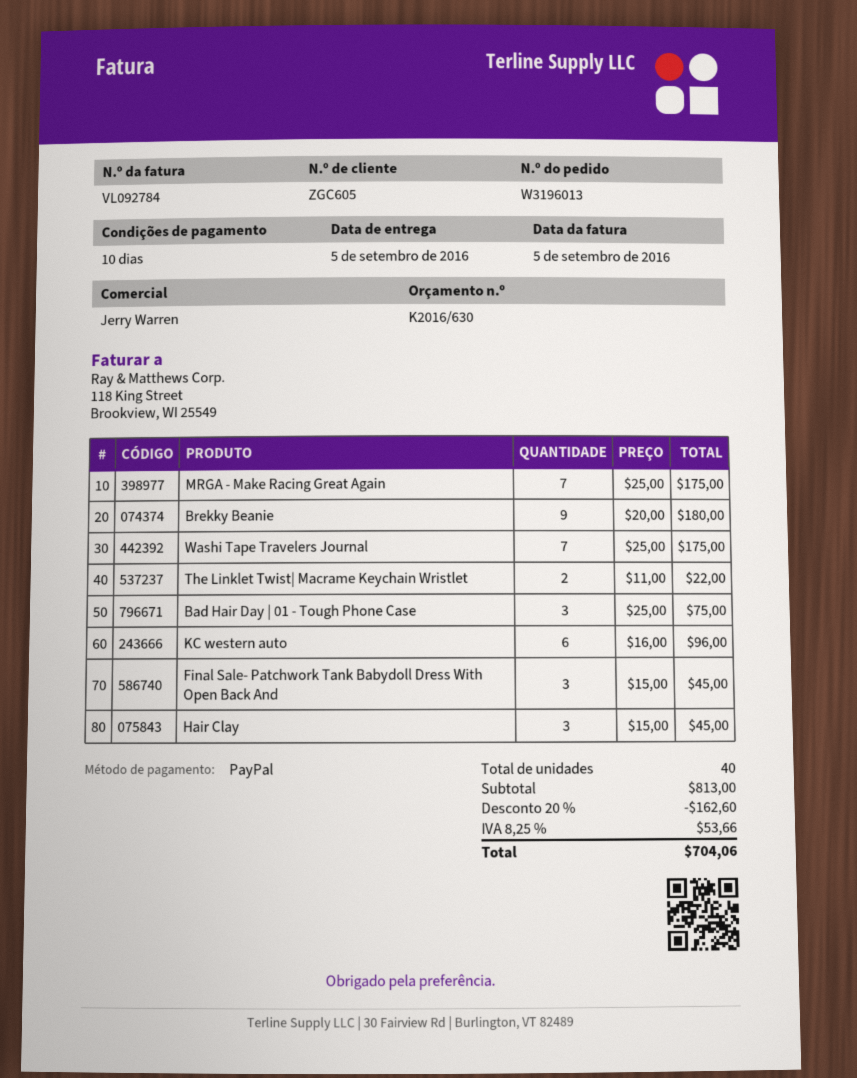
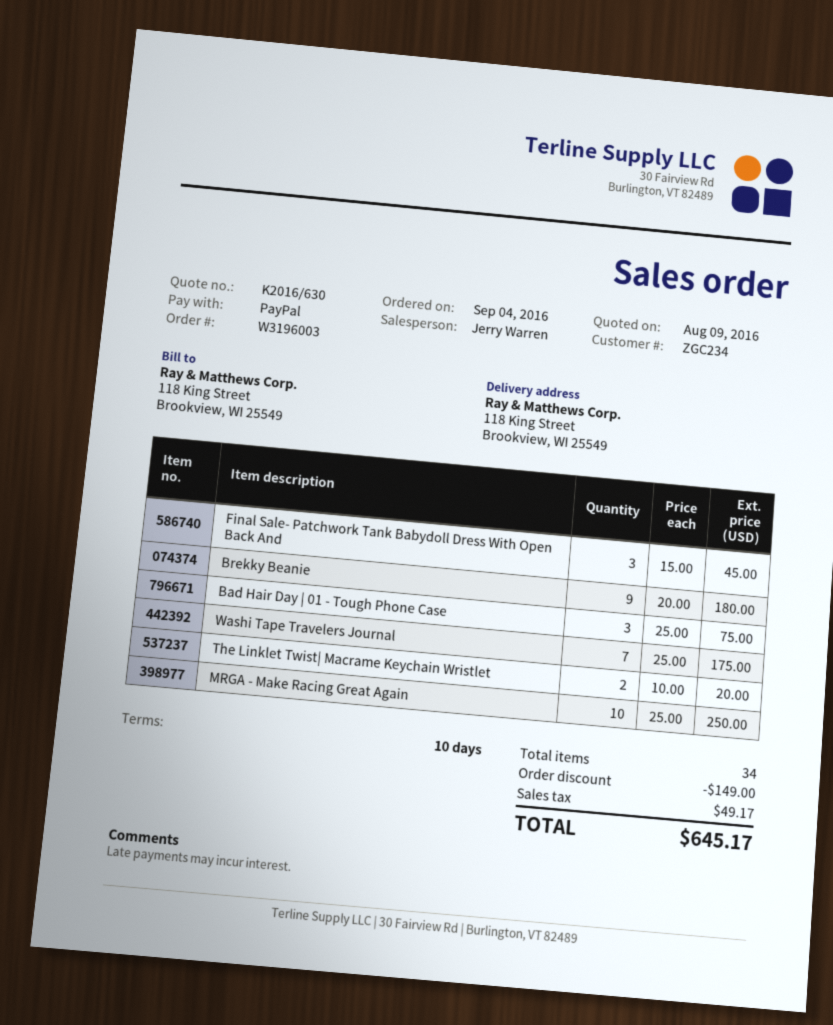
order number: W3196013 -> W3196003
customer number: ZGC605 -> ZGC234
MRGA - Make Racing Great Again: 7 x 25.00 = 175.00 -> 10 x 25.00 = 250.00
The Linklet Twist| Macrame Keychain Wristlet: 2 x 11.00 = 22.00 -> 2 x 10.00 = 20.00
KC western auto: 6 x 16.00 = 96.00 -> none
Hair Clay: 3 x 15.00 = 45.00 -> none
total quantity: 40 -> 34
discount: 162.60 -> 149.00
tax: 53.66 -> 49.17
total: 704.06 -> 645.17

